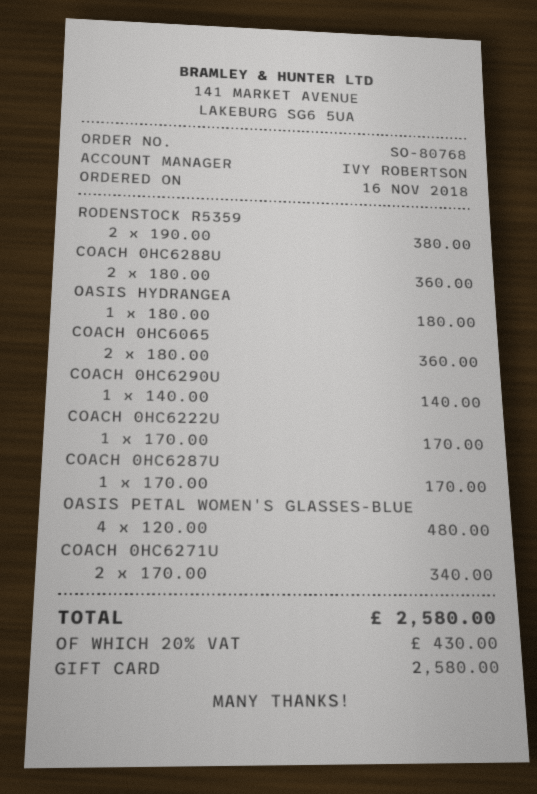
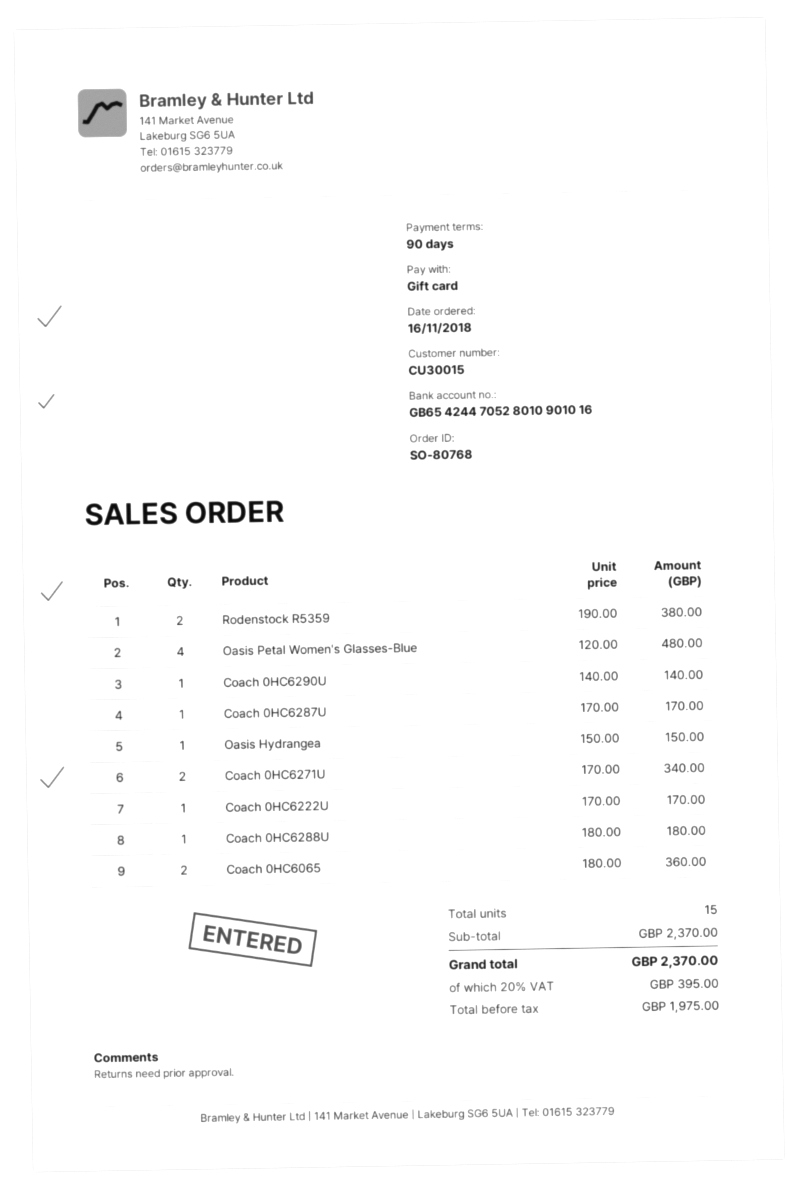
COACH 0HC6288U: 2 x 180.00 = 360.00 -> 1 x 180.00 = 180.00
OASIS HYDRANGEA: 1 x 180.00 = 180.00 -> 1 x 150.00 = 150.00
tax: 20% = 430.00 -> 20% = 395.00
total: 2580.00 -> 2370.00

